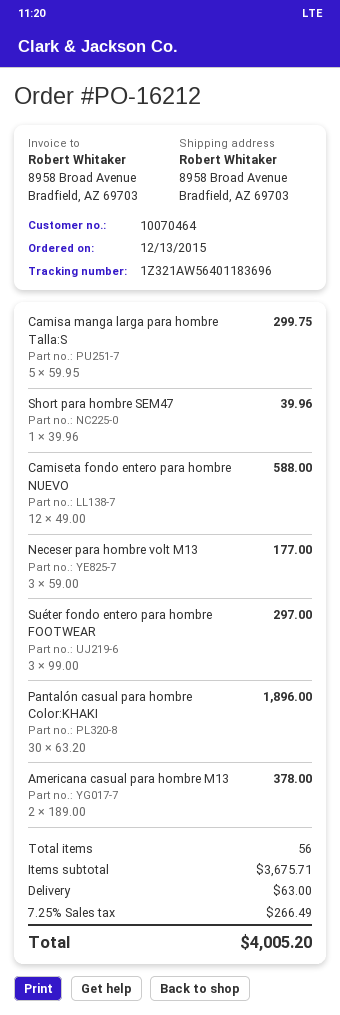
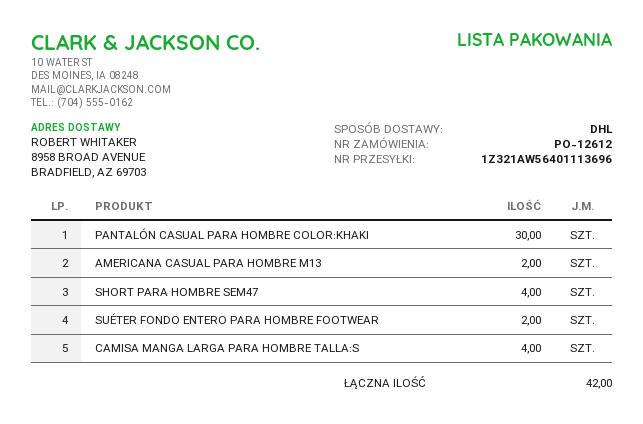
order number: PO-16212 -> PO-12612
tracking number: 1Z321AW56401183696 -> 1Z321AW56401113696
Camisa manga larga para hombre Talla:S: 5 -> 4
Short para hombre SEM47: 1 -> 4
Camiseta fondo entero para hombre NUEVO: 12 -> none
Neceser para hombre volt M13: 3 -> none
Suéter fondo entero para hombre FOOTWEAR: 3 -> 2
total quantity: 56 -> 42

